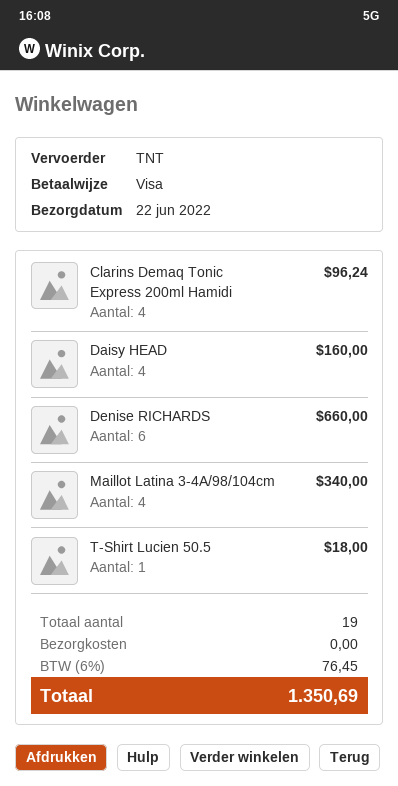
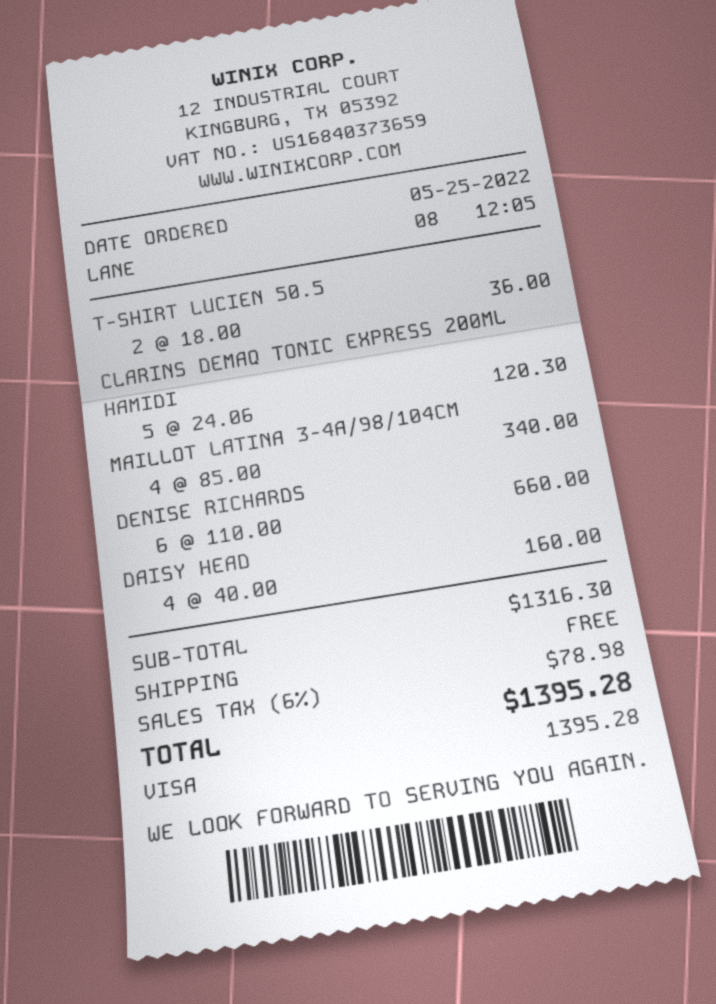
Clarins Demaq Tonic Express 200ml Hamidi: 4 for 96.24 -> 5 for 120.30
T-Shirt Lucien 50.5: 1 for 18.00 -> 2 for 36.00
tax: 6% = 76.45 -> 6% = 78.98
total: 1350.69 -> 1395.28

